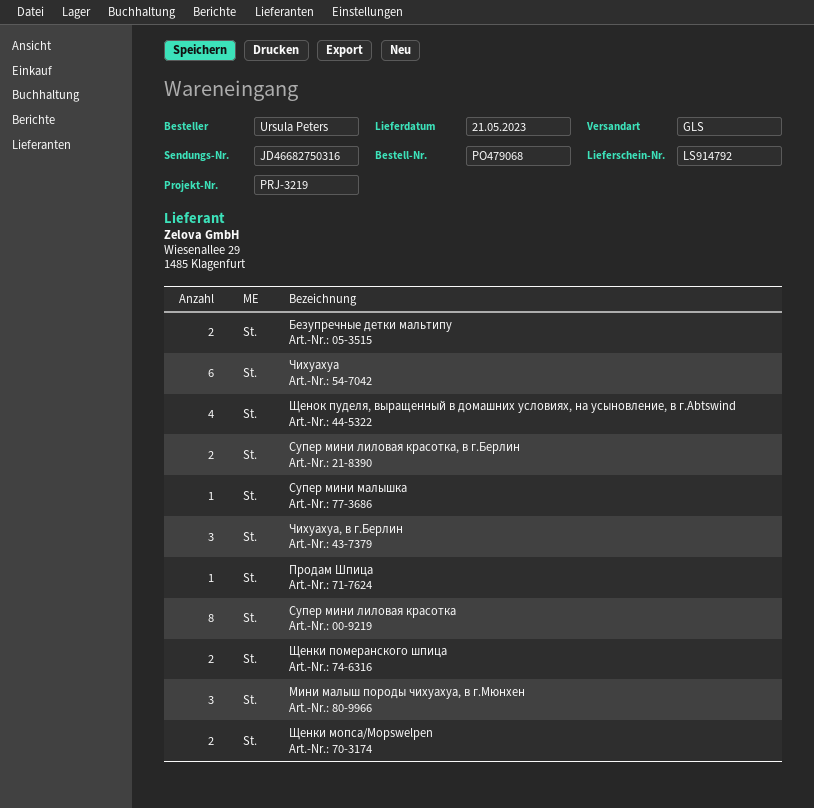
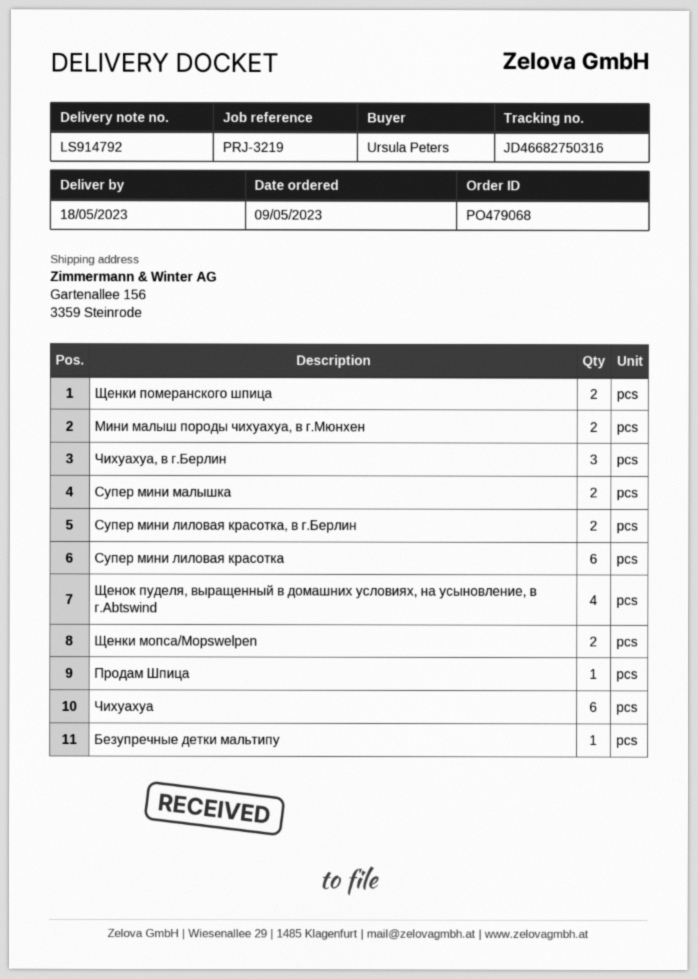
delivery date: 2023-05-21 -> 2023-05-18
Безупречные детки мальтипу: 2 -> 1
Супер мини малышка: 1 -> 2
Супер мини лиловая красотка: 8 -> 6
Мини малыш породы чихуахуа, в г.Мюнхен: 3 -> 2

